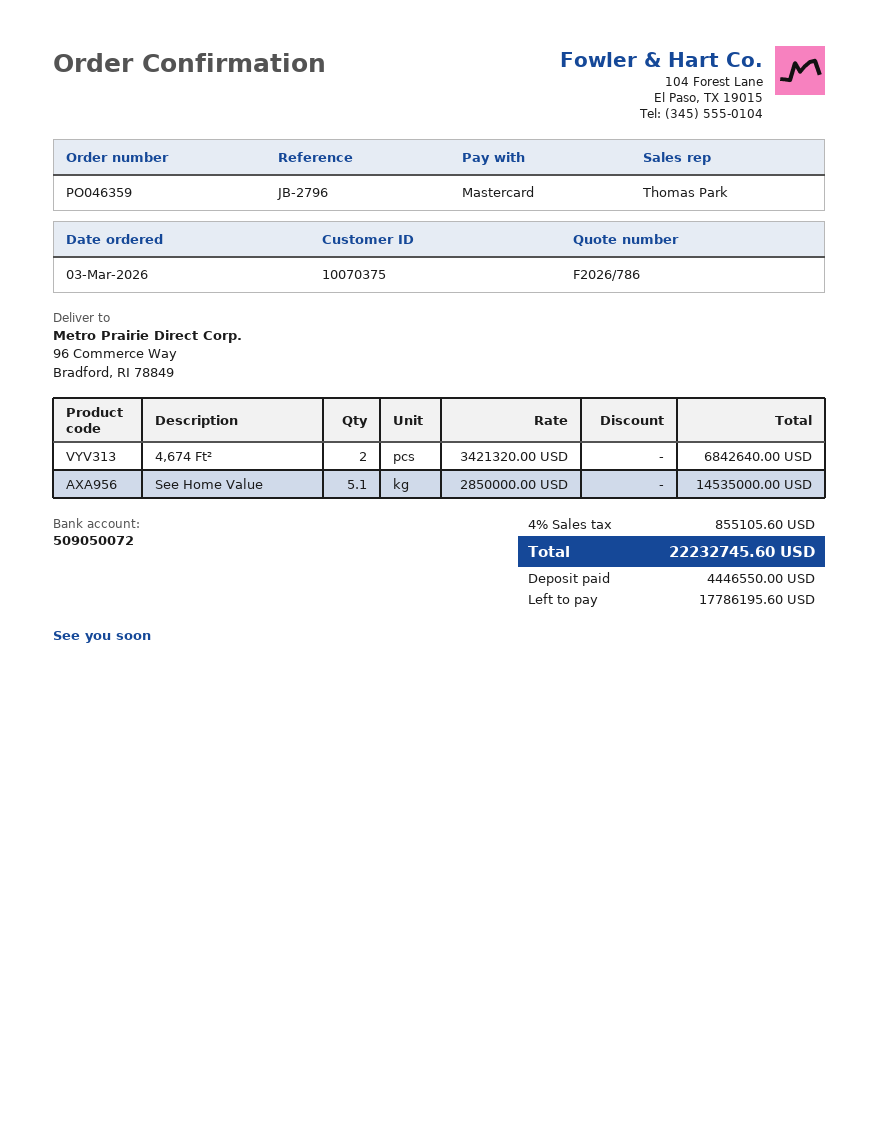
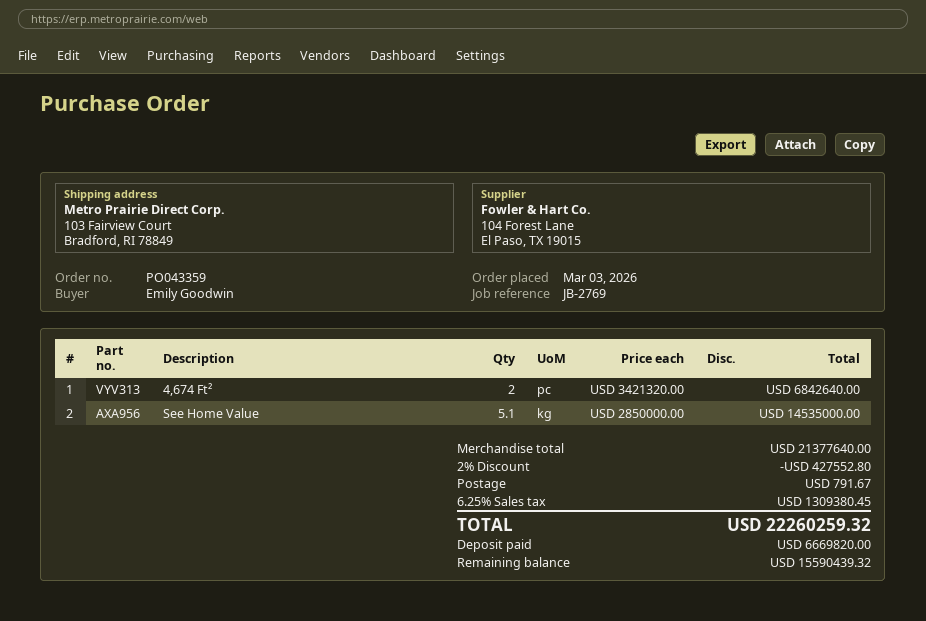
order number: PO046359 -> PO043359
reference: JB-2796 -> JB-2769
ship to: 96 Commerce Way, Bradford, RI 78849 -> 103 Fairview Court, Bradford, RI 78849
discount: none -> 2% = 427552.80
shipping: none -> 791.67
tax: 4% = 855105.60 -> 6.25% = 1309380.45
total: 22232745.60 -> 22260259.32
deposit: 4446550.00 -> 6669820.00
balance: 17786195.60 -> 15590439.32

